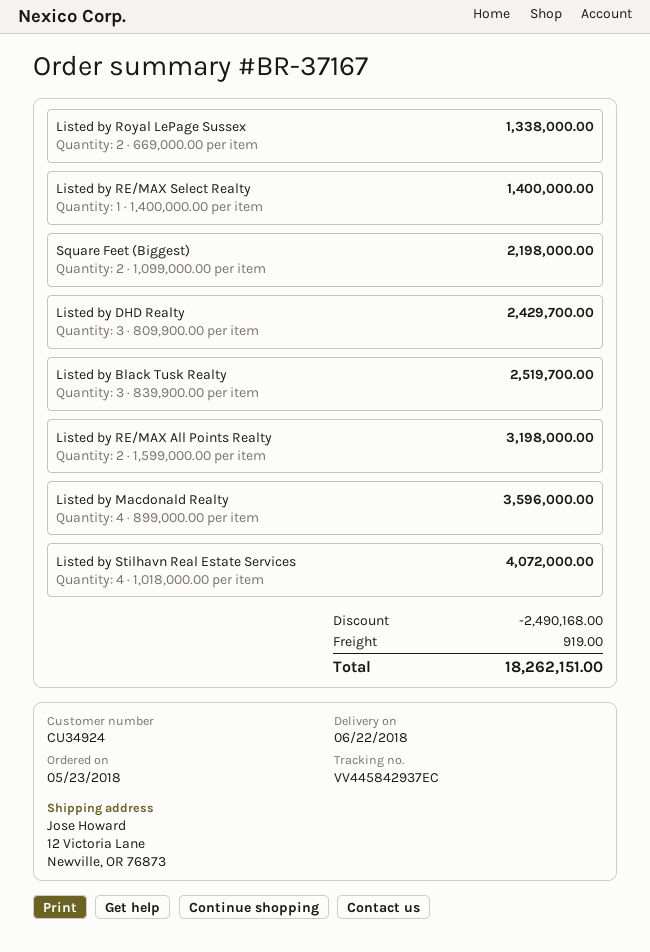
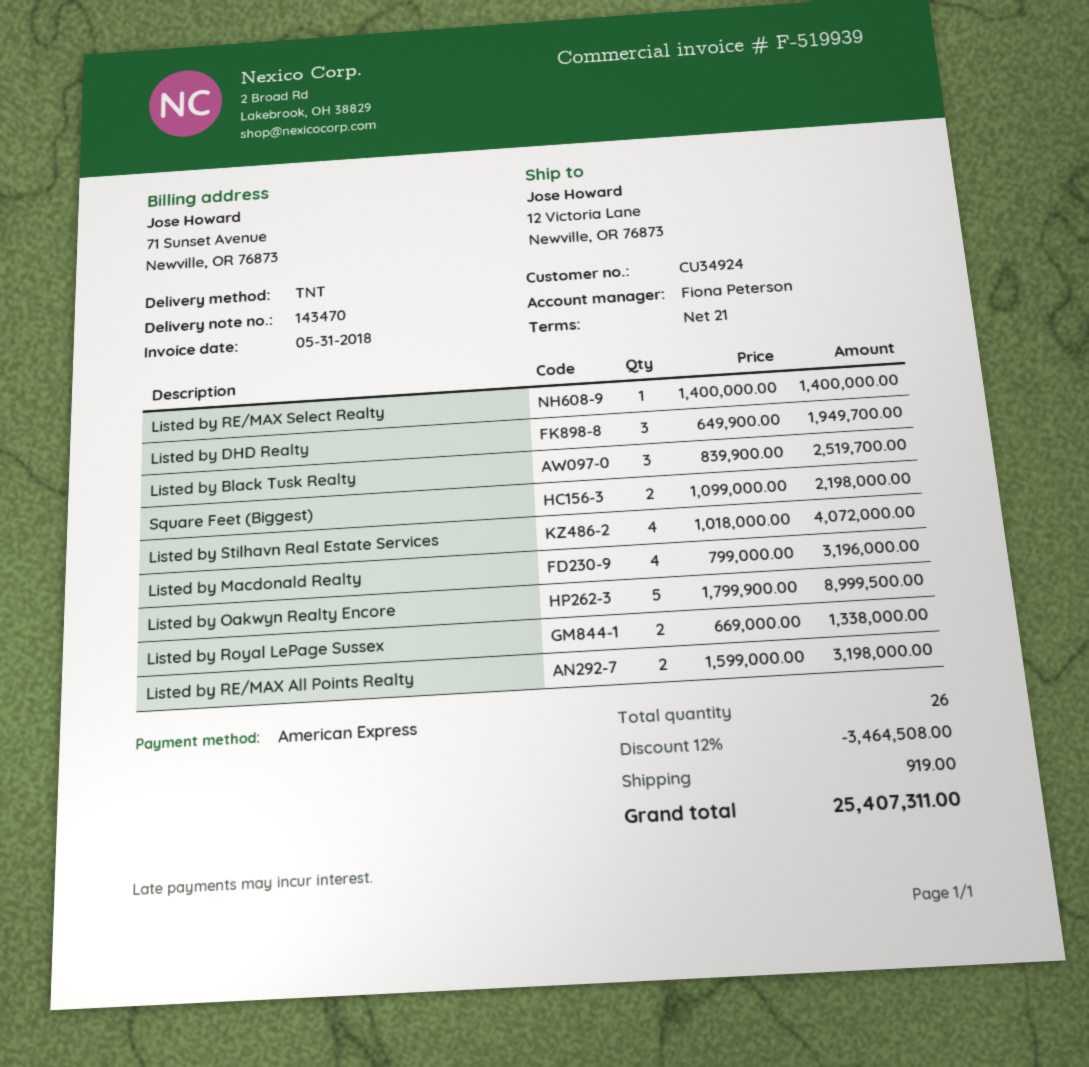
Listed by DHD Realty: 3 x 809900.00 = 2429700.00 -> 3 x 649900.00 = 1949700.00
Listed by Macdonald Realty: 4 x 899000.00 = 3596000.00 -> 4 x 799000.00 = 3196000.00
Listed by Oakwyn Realty Encore: none -> 5 x 1799900.00 = 8999500.00
discount: 2490168.00 -> 3464508.00
total: 18262151.00 -> 25407311.00

